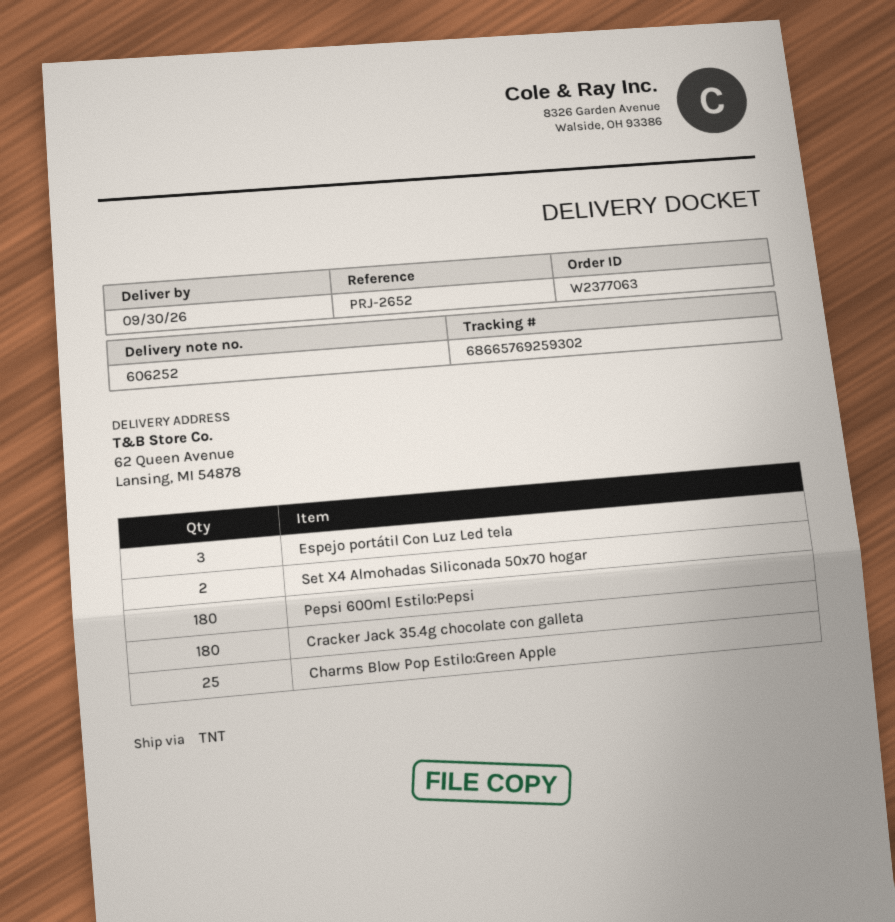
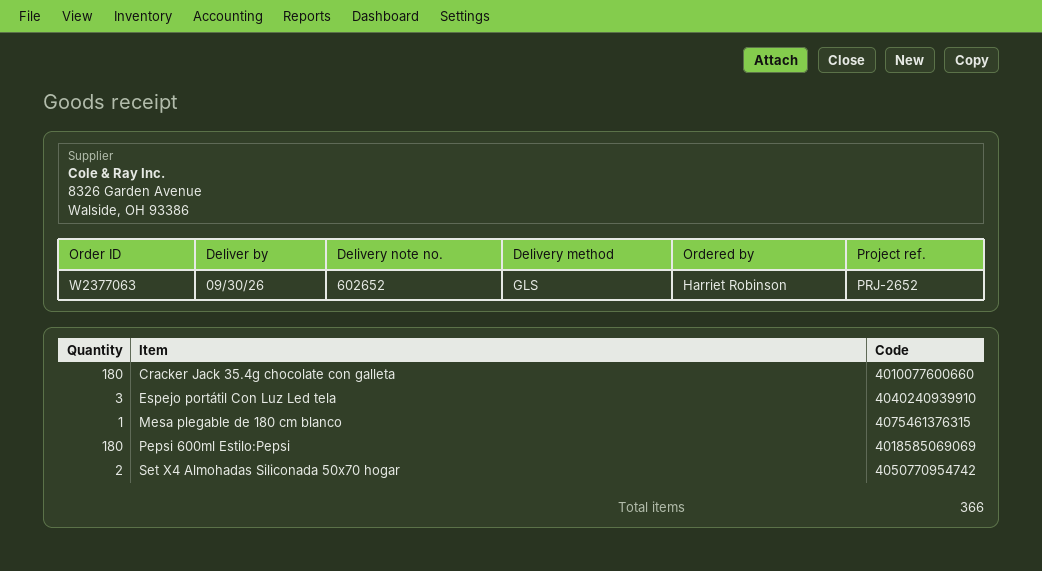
delivery note number: 606252 -> 602652
shipping method: TNT -> GLS
Charms Blow Pop Estilo:Green Apple: 25 -> none
Mesa plegable de 180 cm blanco: none -> 1

